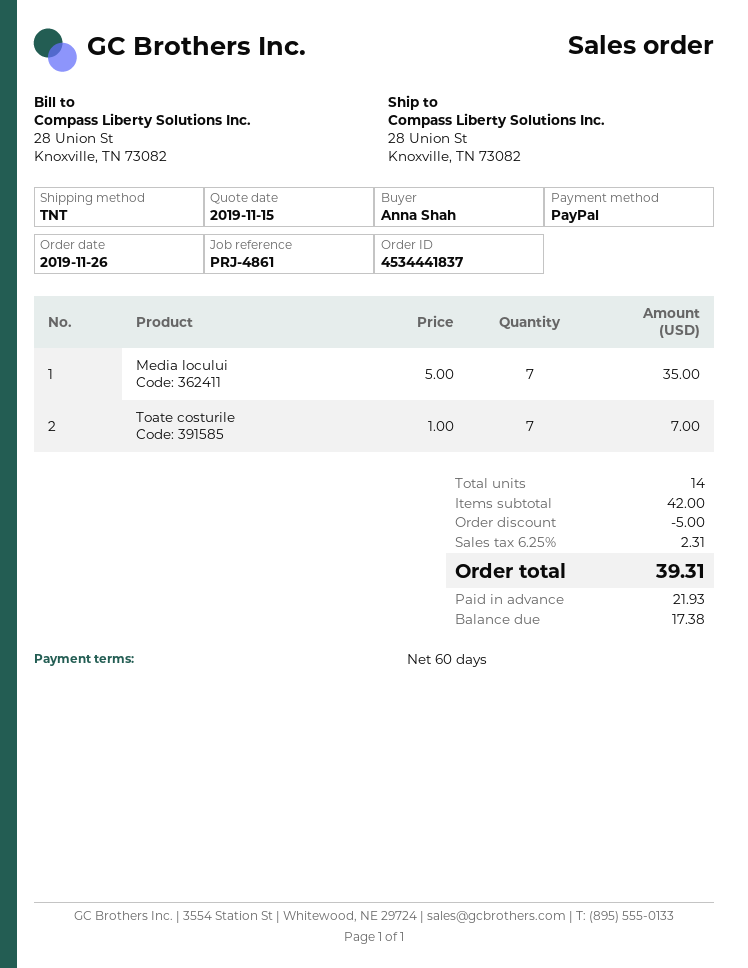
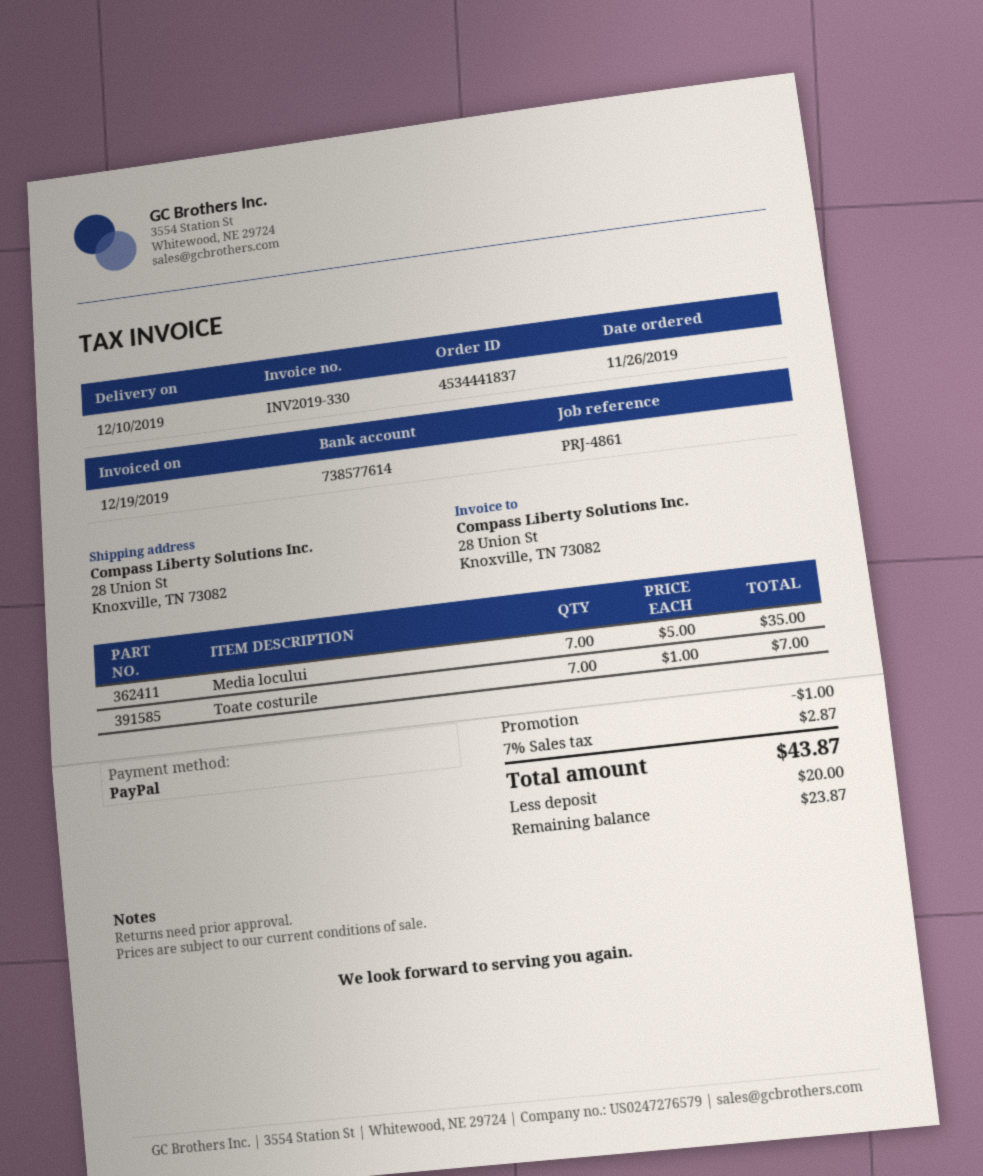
discount: 5.00 -> 1.00
tax: 6.25% = 2.31 -> 7% = 2.87
total: 39.31 -> 43.87
deposit: 21.93 -> 20.00
balance: 17.38 -> 23.87

